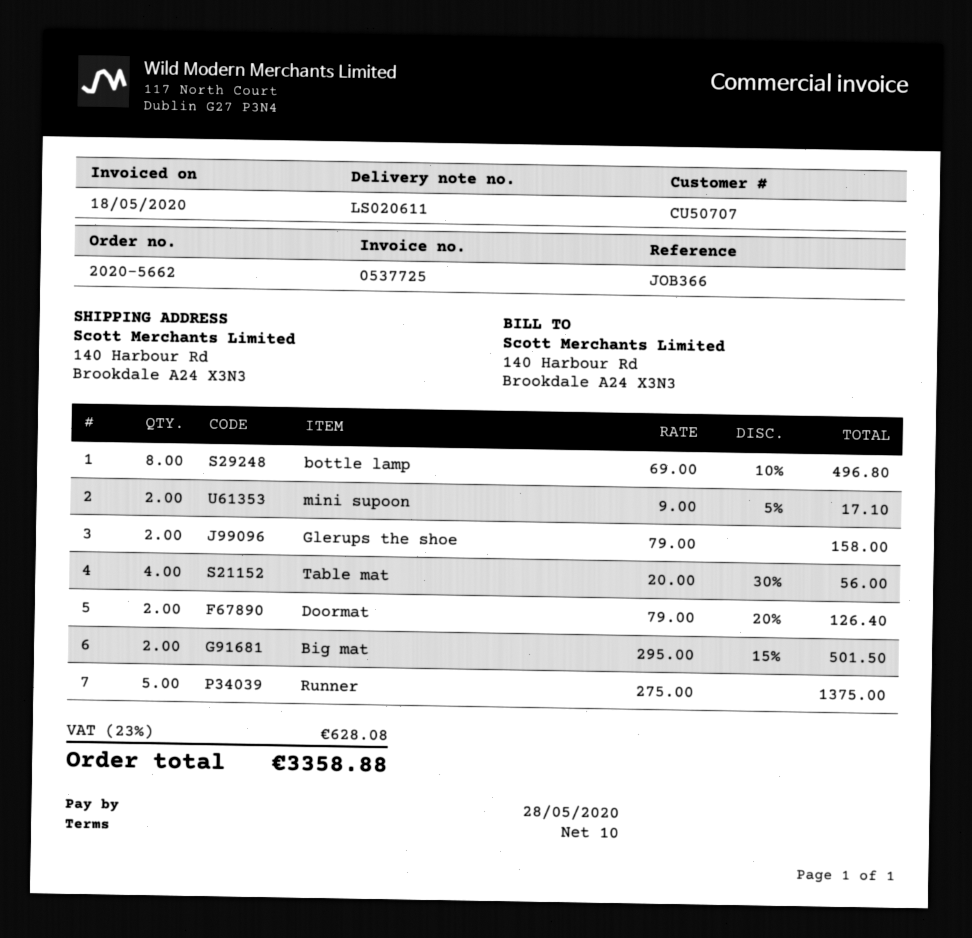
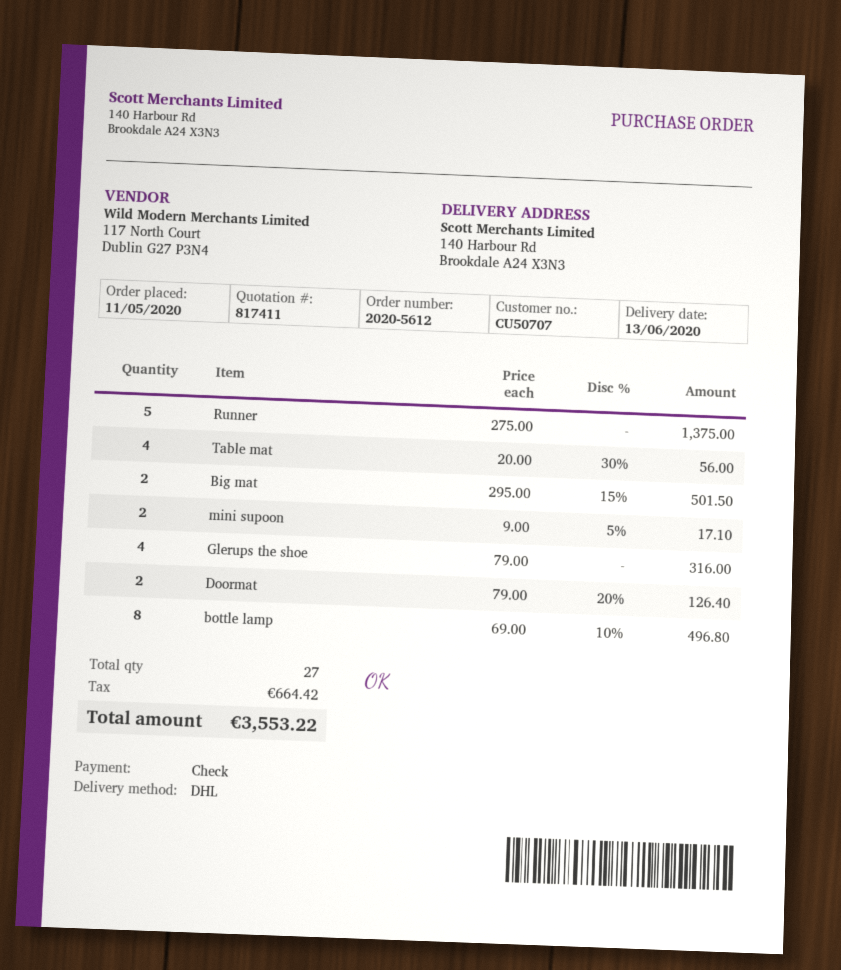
order number: 2020-5662 -> 2020-5612
Glerups the shoe: 2 x 79.00 = 158.00 -> 4 x 79.00 = 316.00
tax: 628.08 -> 664.42
total: 3358.88 -> 3553.22

